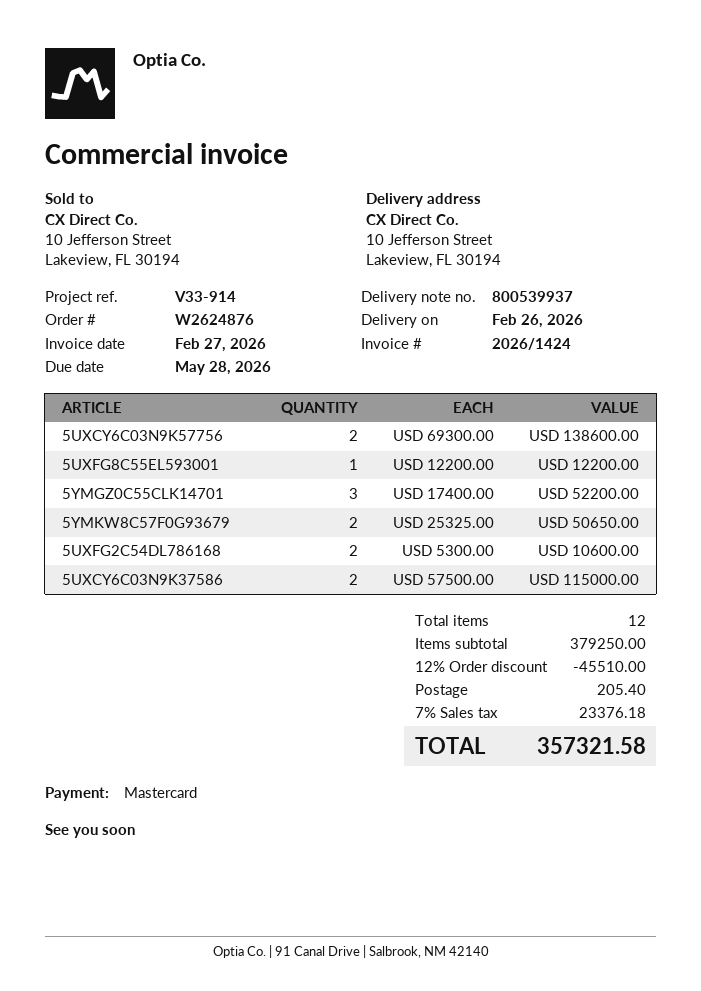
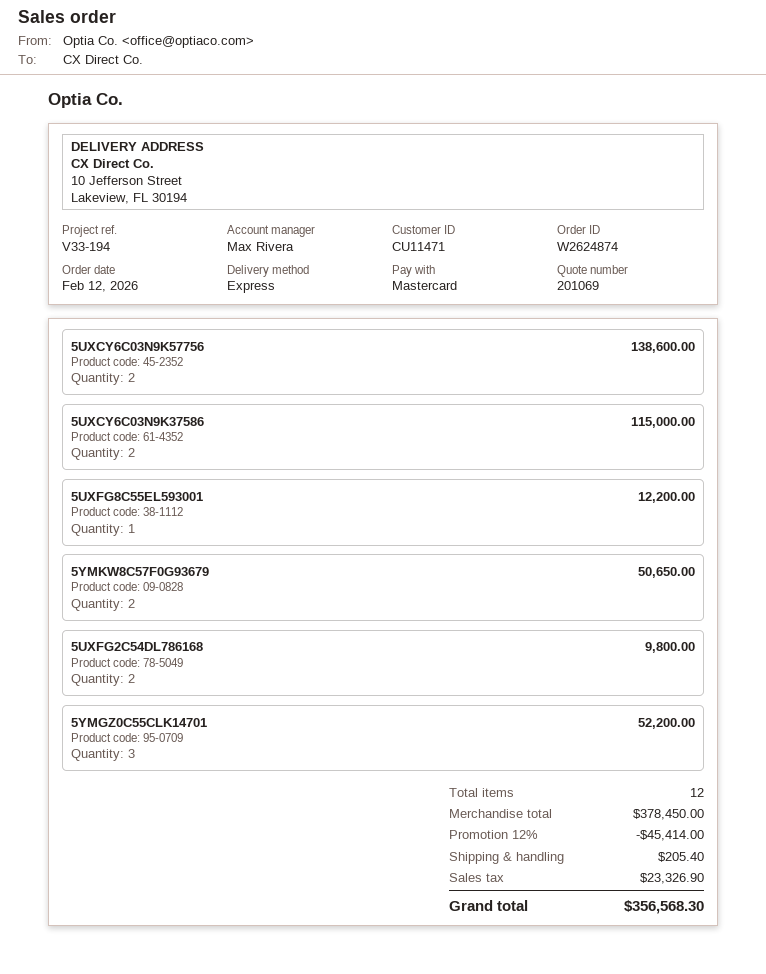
order number: W2624876 -> W2624874
reference: V33-914 -> V33-194
5UXFG2C54DL786168: 2 for 10600.00 -> 2 for 9800.00
subtotal: 379250.00 -> 378450.00
discount: 12% = 45510.00 -> 12% = 45414.00
tax: 23376.18 -> 23326.90
total: 357321.58 -> 356568.30

